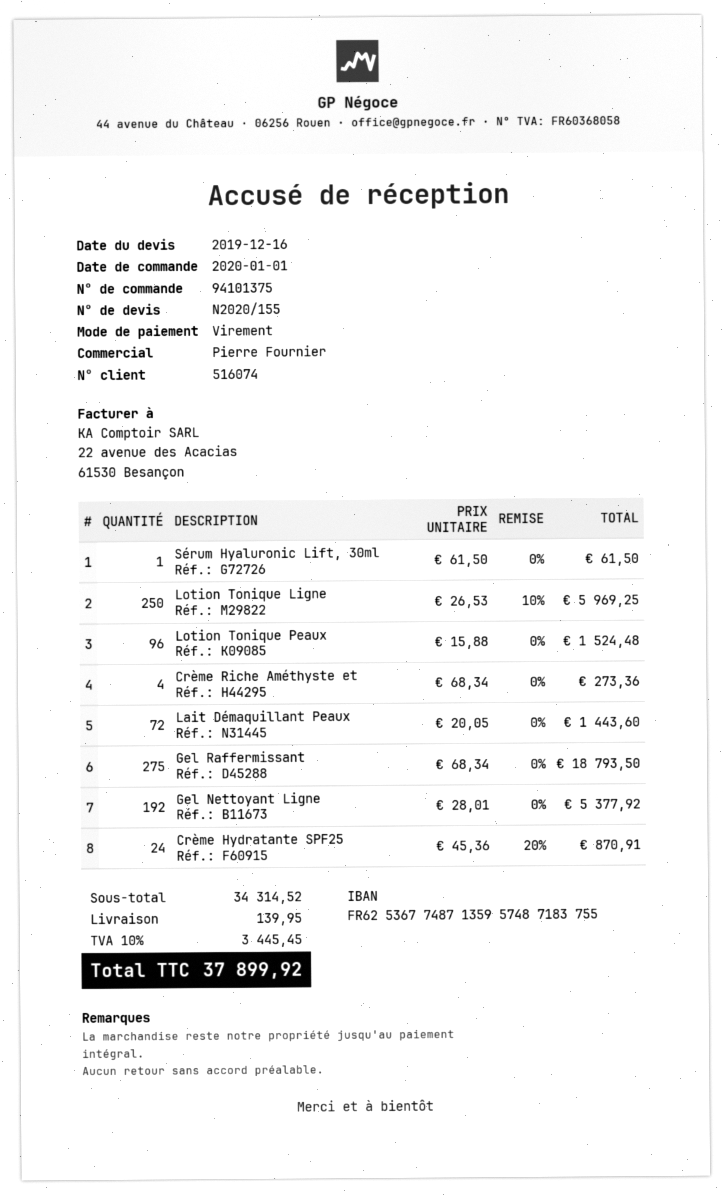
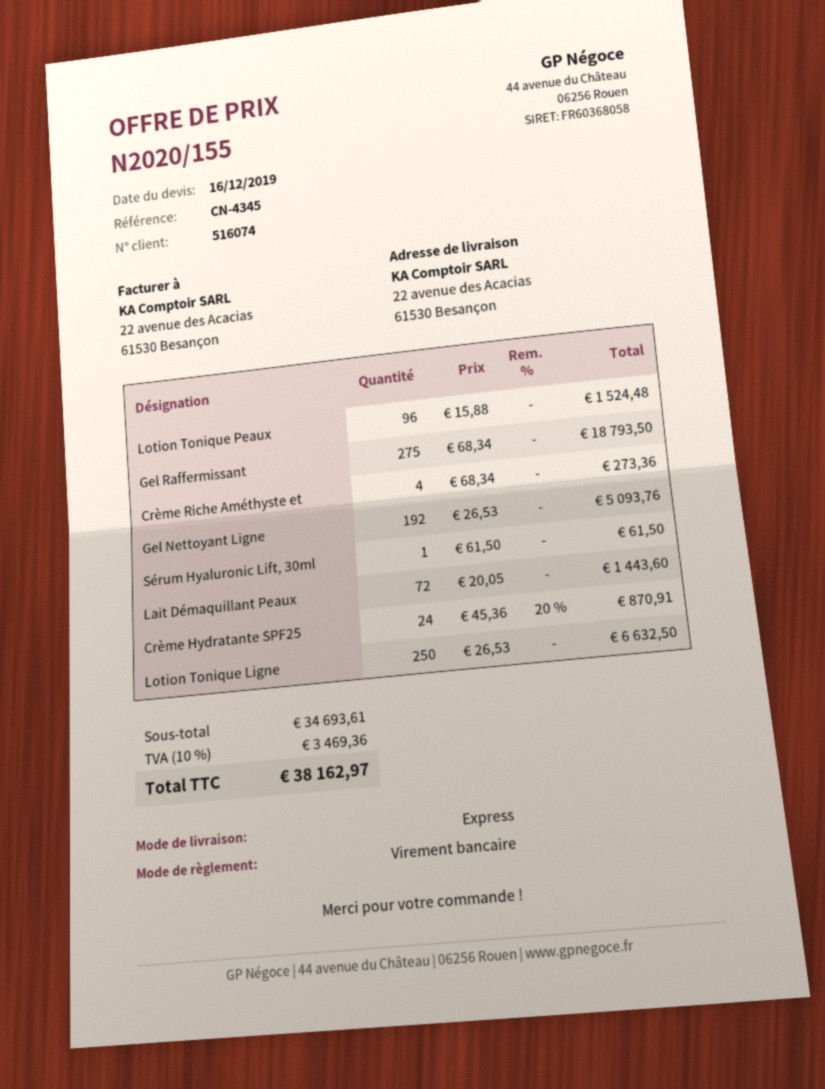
Lotion Tonique Ligne: 250 x 26.53 - 10% = 5969.25 -> 250 x 26.53 = 6632.50
Gel Nettoyant Ligne: 192 x 28.01 = 5377.92 -> 192 x 26.53 = 5093.76
subtotal: 34314.52 -> 34693.61
shipping: 139.95 -> none
tax: 10% = 3445.45 -> 10% = 3469.36
total: 37899.92 -> 38162.97

